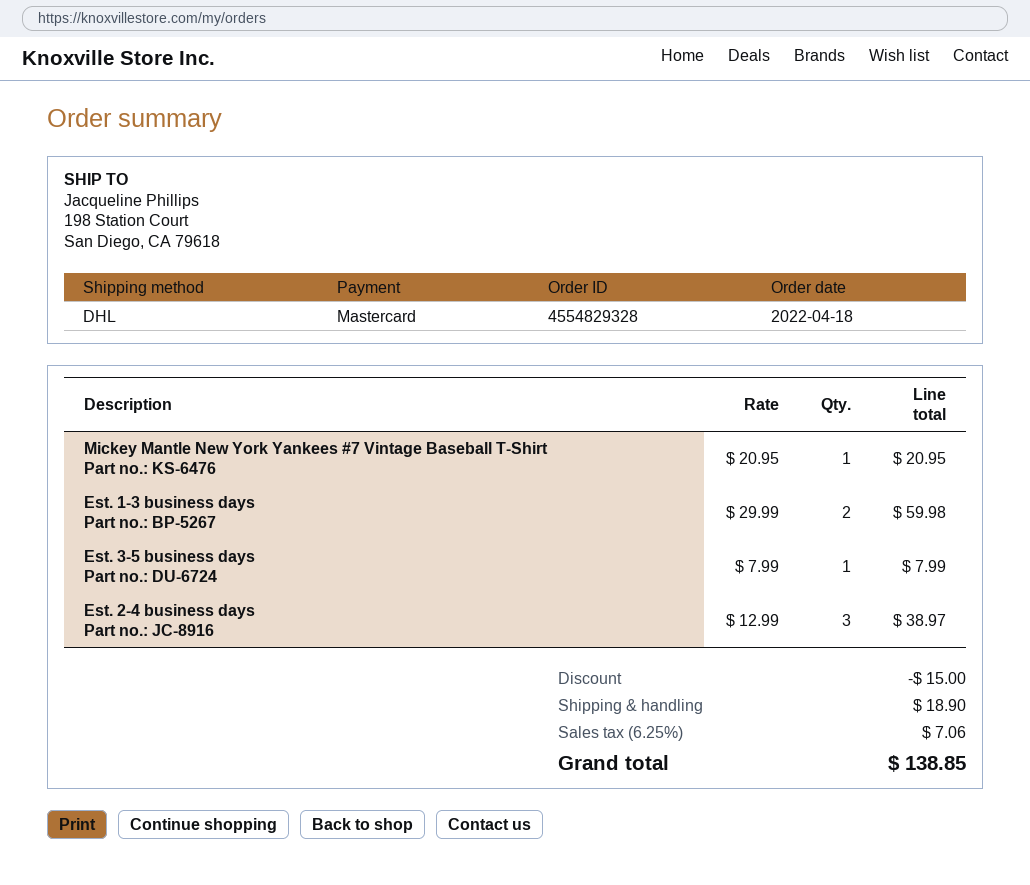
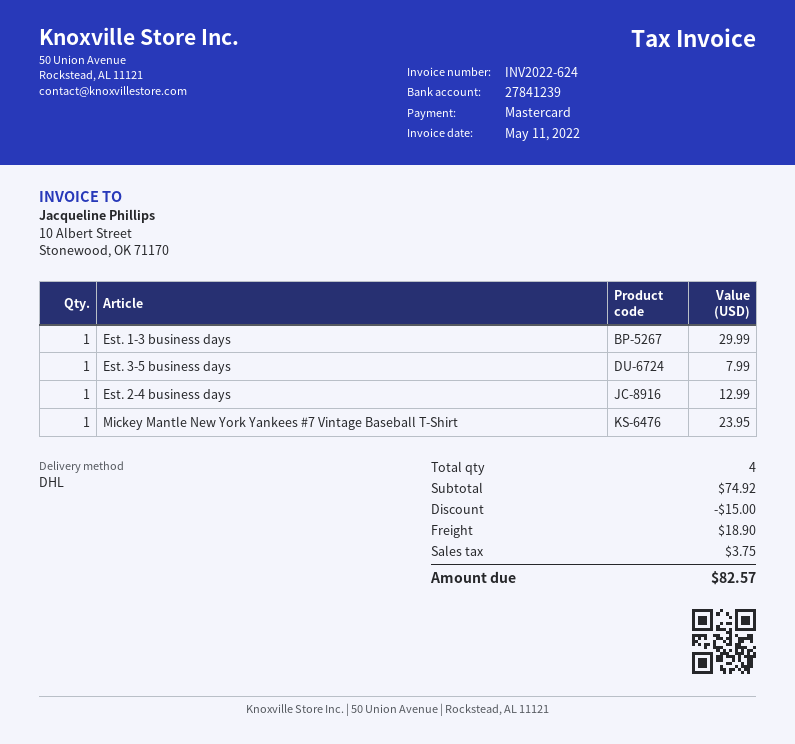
Mickey Mantle New York Yankees #7 Vintage Baseball T-Shirt: 1 for 20.95 -> 1 for 23.95
Est. 1-3 business days: 2 for 59.98 -> 1 for 29.99
Est. 2-4 business days: 3 for 38.97 -> 1 for 12.99
tax: 7.06 -> 3.75
total: 138.85 -> 82.57

